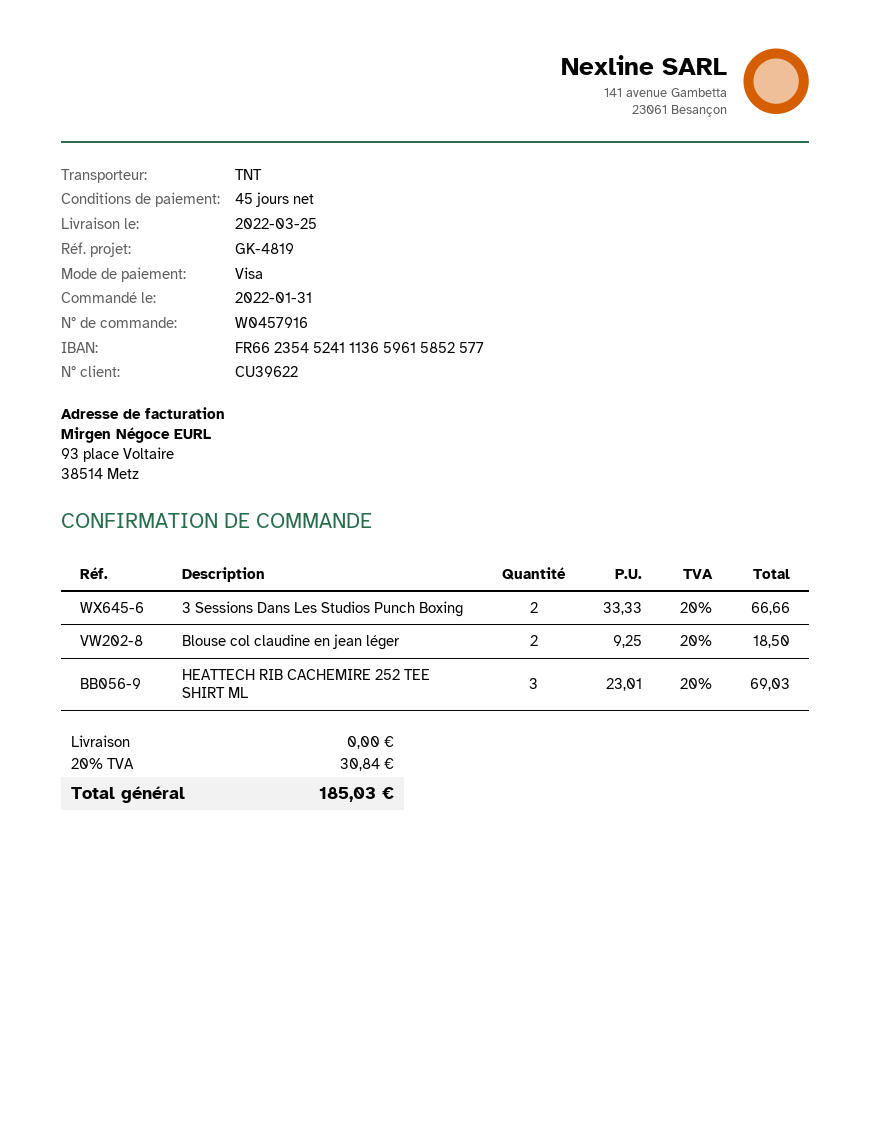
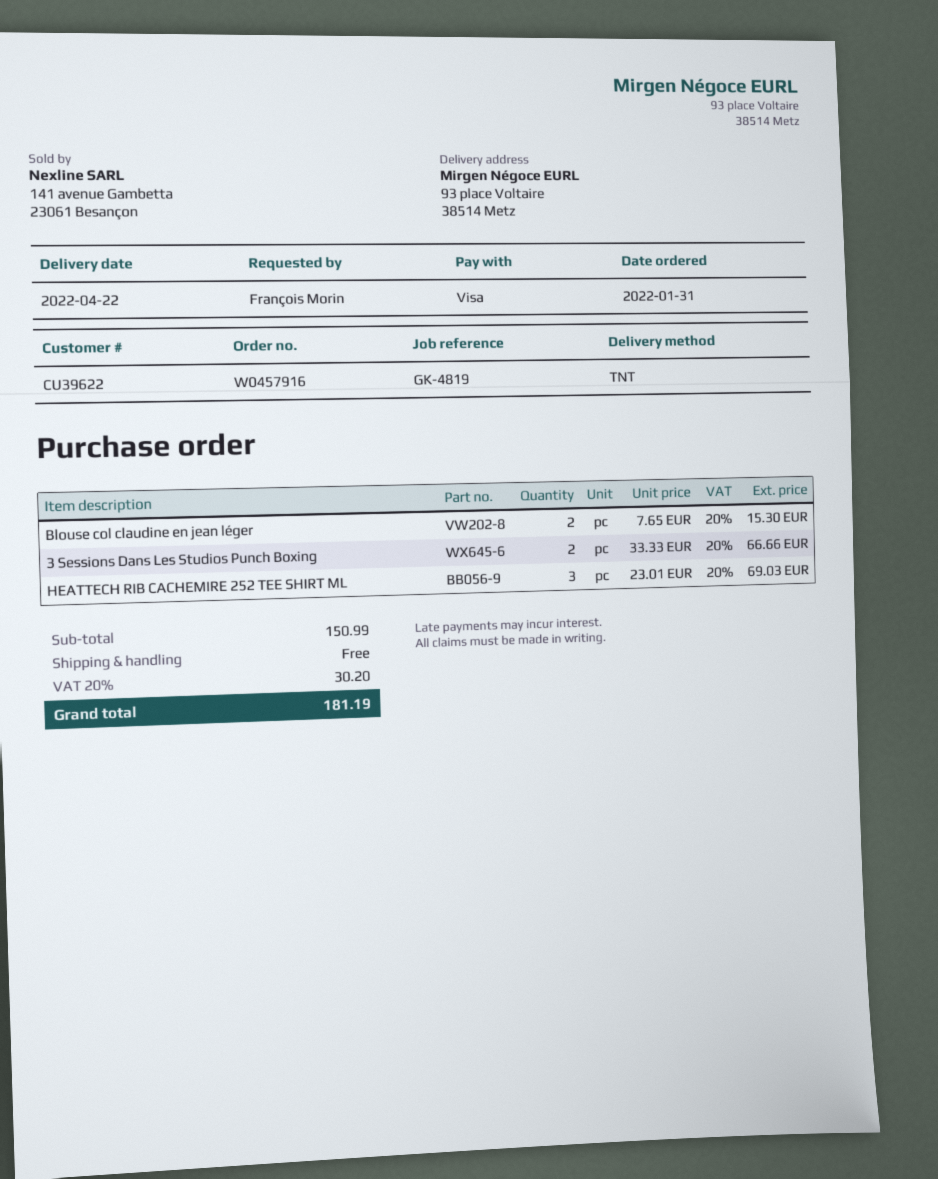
delivery date: 2022-03-25 -> 2022-04-22
Blouse col claudine en jean léger: 2 x 9.25 = 18.50 -> 2 x 7.65 = 15.30
tax: 20% = 30.84 -> 20% = 30.20
total: 185.03 -> 181.19

